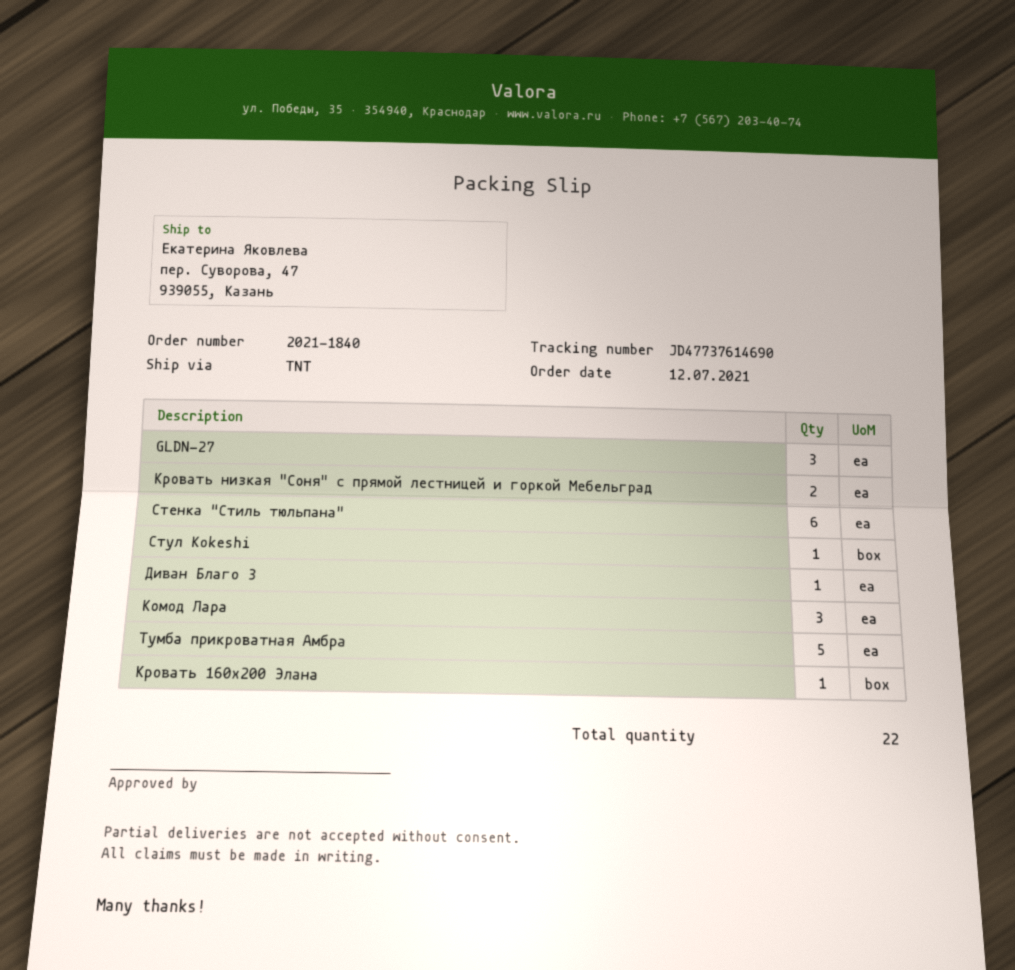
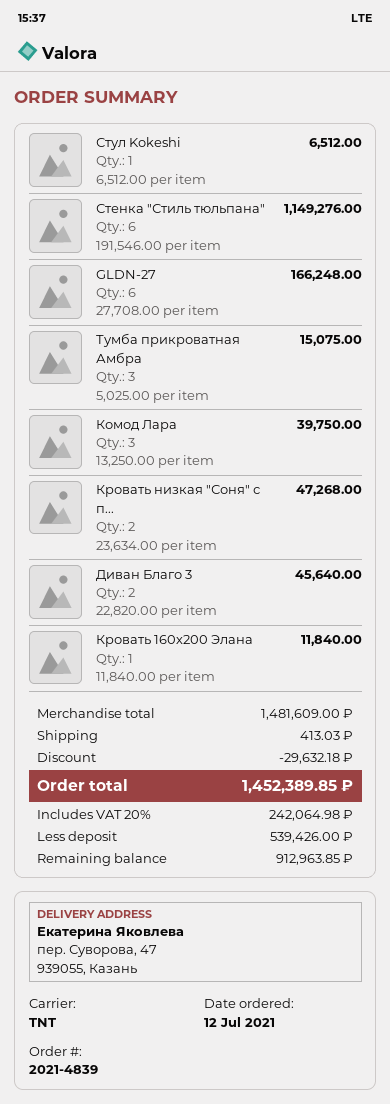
order number: 2021-1840 -> 2021-4839
GLDN-27: 3 -> 6
Диван Благо 3: 1 -> 2
Тумба прикроватная Амбра: 5 -> 3

